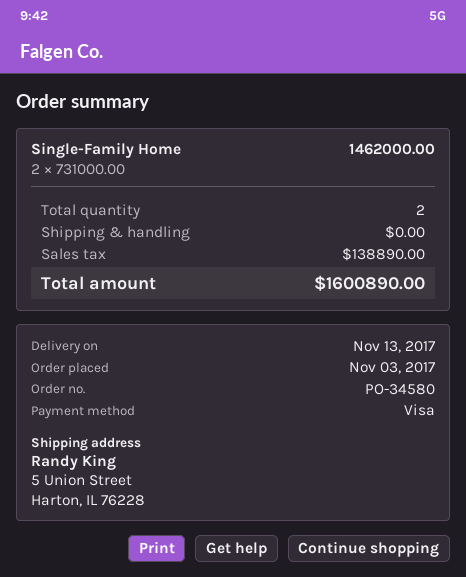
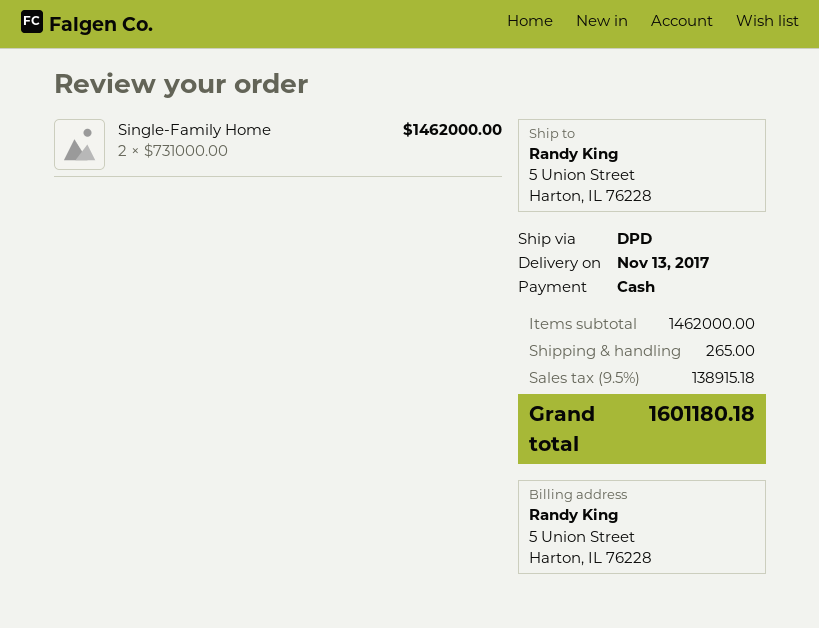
payment method: Visa -> cash
shipping: 0.00 -> 265.00
tax: 138890.00 -> 138915.18
total: 1600890.00 -> 1601180.18

